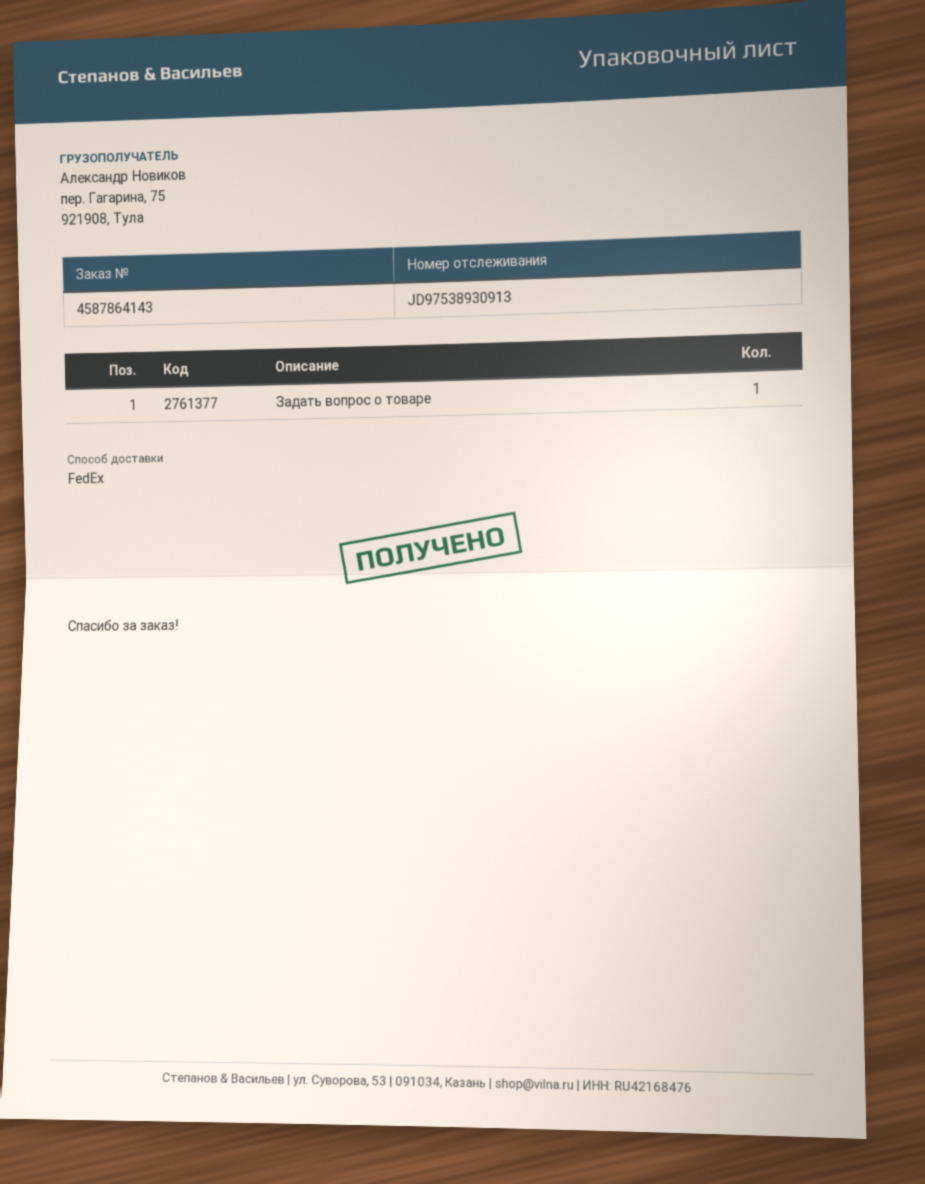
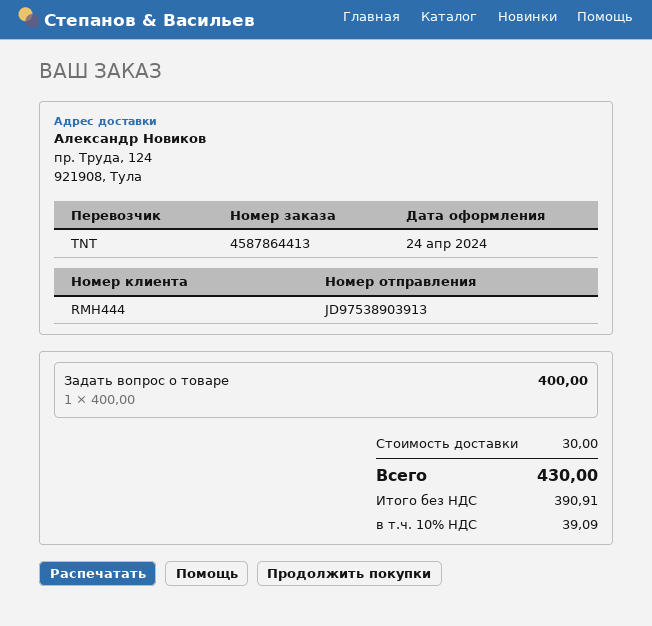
order number: 4587864143 -> 4587864413
shipping method: FedEx -> TNT
tracking number: JD97538930913 -> JD97538903913
ship to: пер. Гагарина, 75, 921908, Тула -> пр. Труда, 124, 921908, Тула

